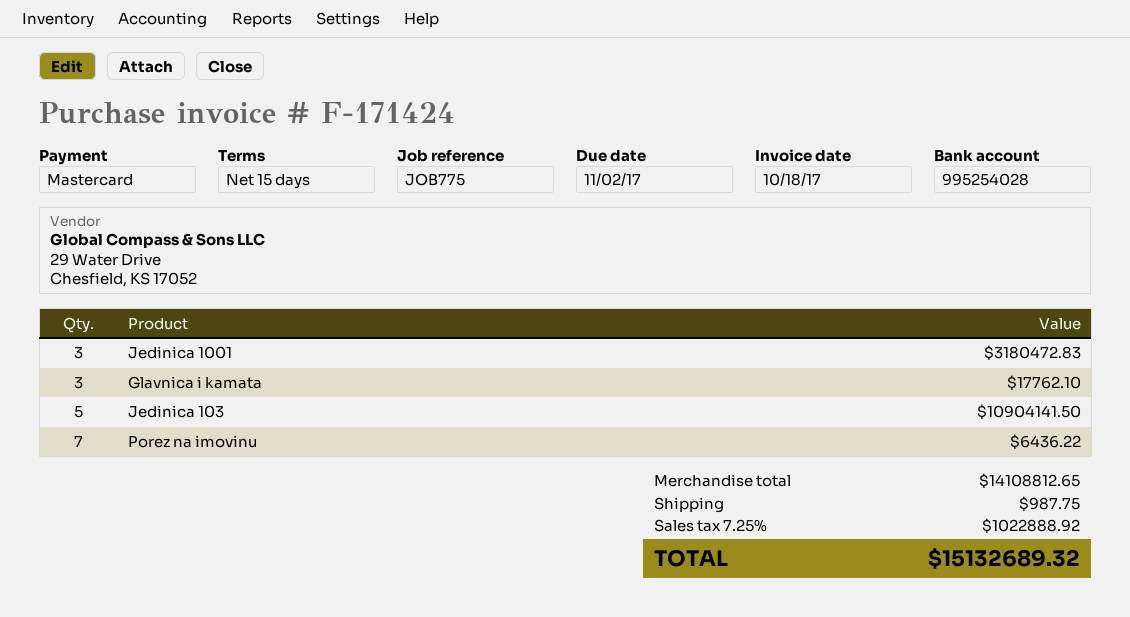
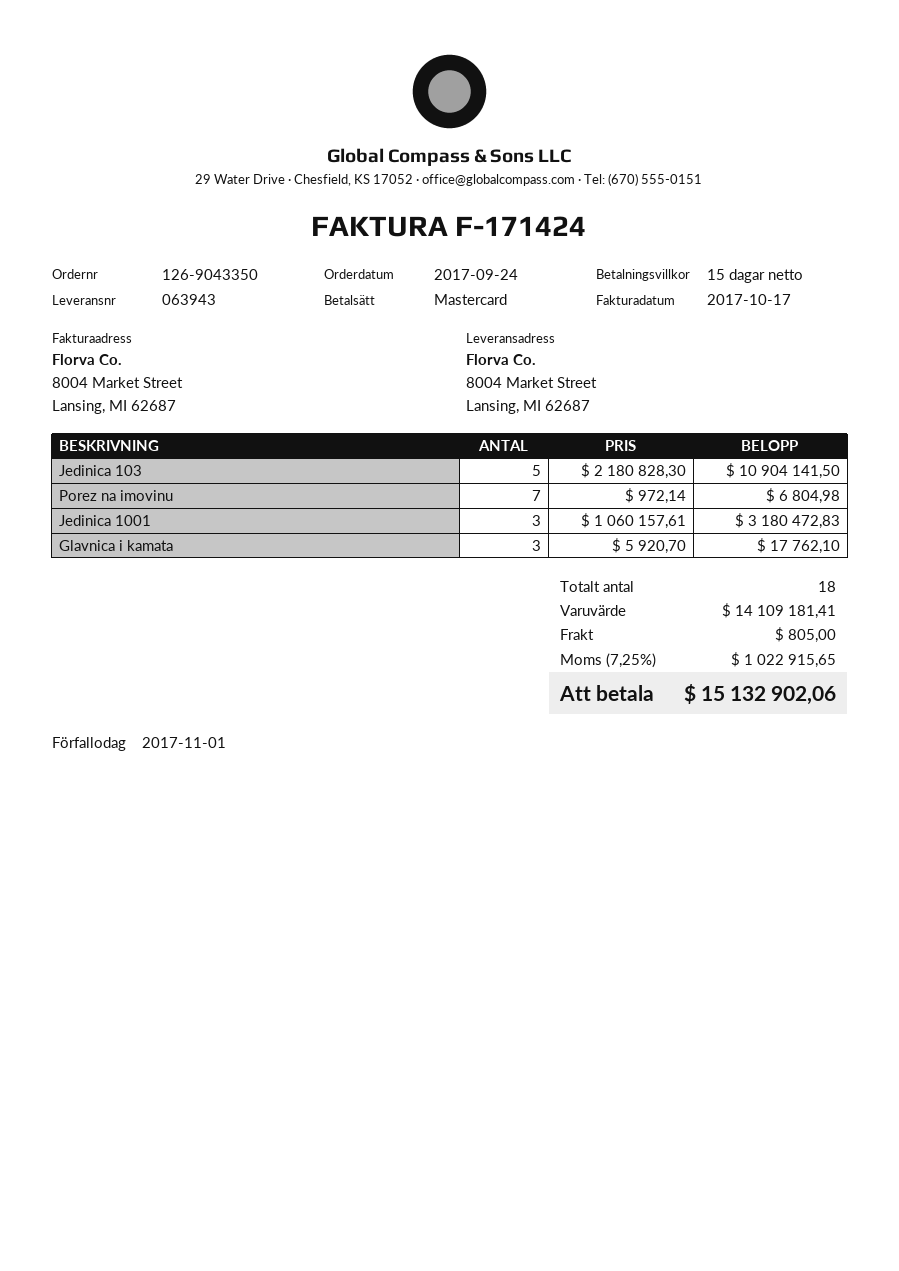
invoice date: 2017-10-18 -> 2017-10-17
due date: 2017-11-02 -> 2017-11-01
Porez na imovinu: 7 for 6436.22 -> 7 for 6804.98
subtotal: 14108812.65 -> 14109181.41
shipping: 987.75 -> 805.00
tax: 7.25% = 1022888.92 -> 7.25% = 1022915.65
total: 15132689.32 -> 15132902.06

